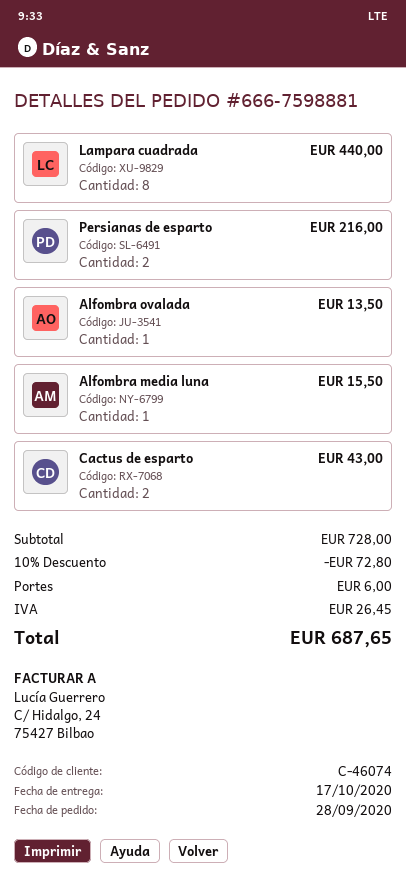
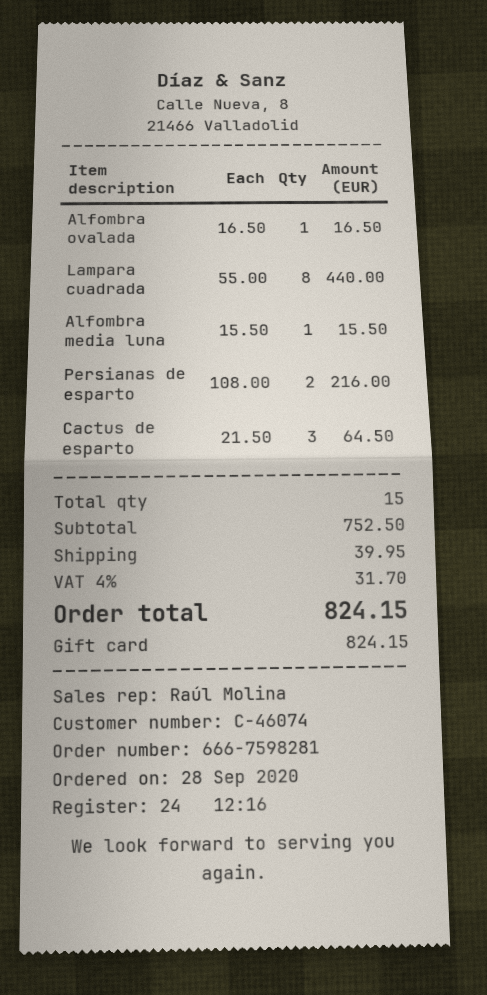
order number: 666-7598881 -> 666-7598281
Alfombra ovalada: 1 for 13.50 -> 1 for 16.50
Cactus de esparto: 2 for 43.00 -> 3 for 64.50
subtotal: 728.00 -> 752.50
discount: 10% = 72.80 -> none
shipping: 6.00 -> 39.95
tax: 26.45 -> 31.70
total: 687.65 -> 824.15

